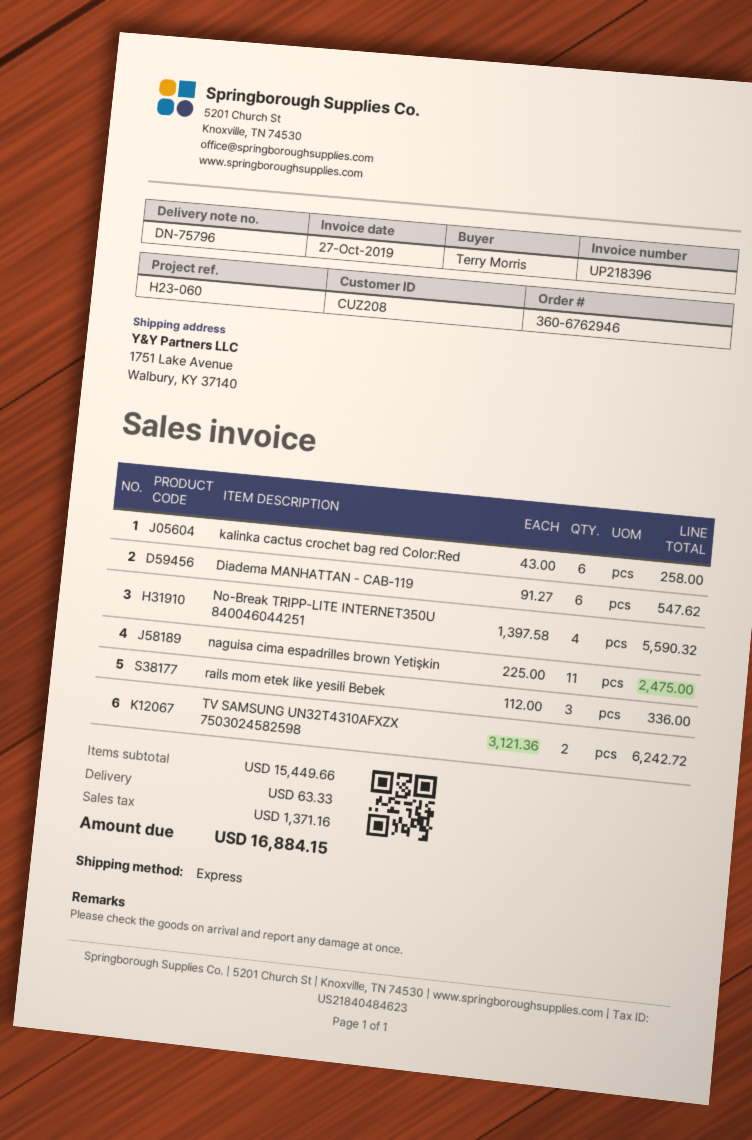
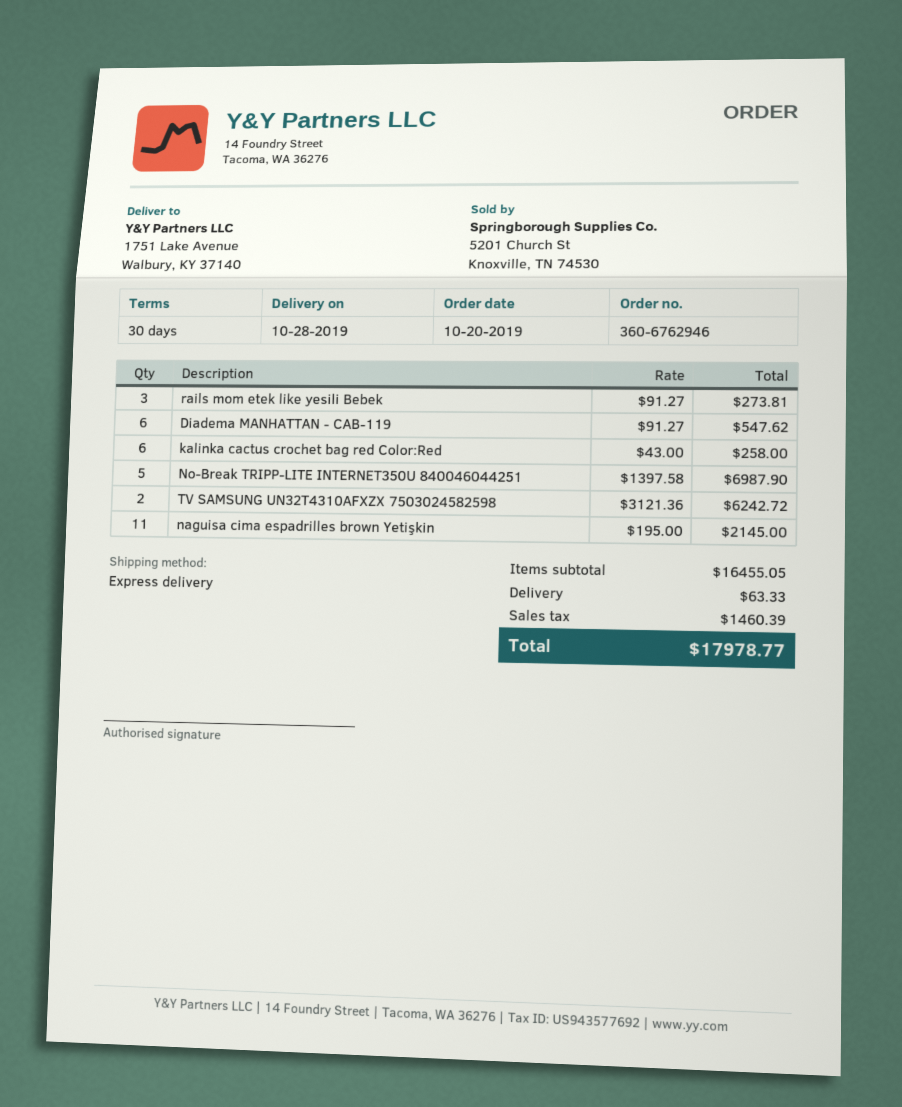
No-Break TRIPP-LITE INTERNET350U 840046044251: 4 x 1397.58 = 5590.32 -> 5 x 1397.58 = 6987.90
naguisa cima espadrilles brown Yetişkin: 11 x 225.00 = 2475.00 -> 11 x 195.00 = 2145.00
rails mom etek like yesili Bebek: 3 x 112.00 = 336.00 -> 3 x 91.27 = 273.81
subtotal: 15449.66 -> 16455.05
tax: 1371.16 -> 1460.39
total: 16884.15 -> 17978.77

